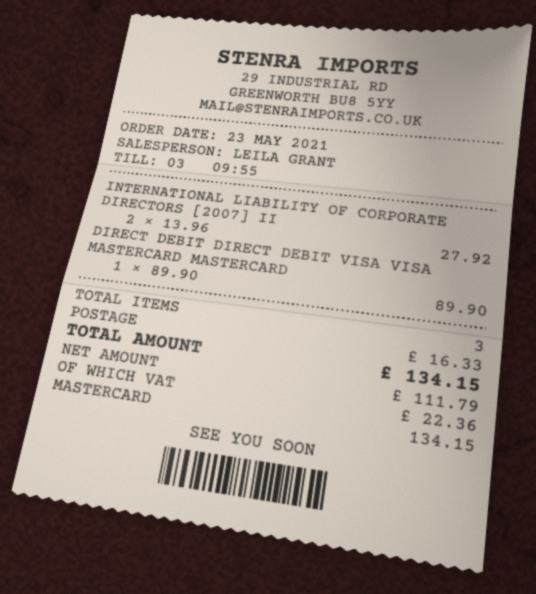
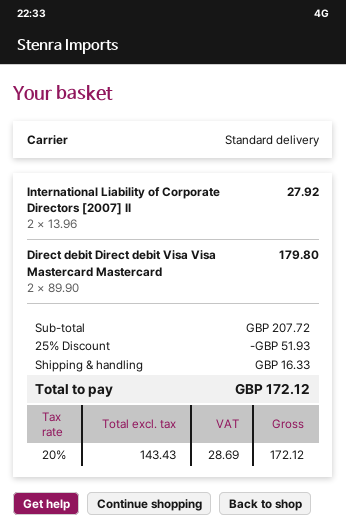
DIRECT DEBIT DIRECT DEBIT VISA VISA MASTERCARD MASTERCARD: 1 x 89.90 = 89.90 -> 2 x 89.90 = 179.80
discount: none -> 25% = 51.93
net: 111.79 -> 143.43
tax: 22.36 -> 28.69
total: 134.15 -> 172.12

